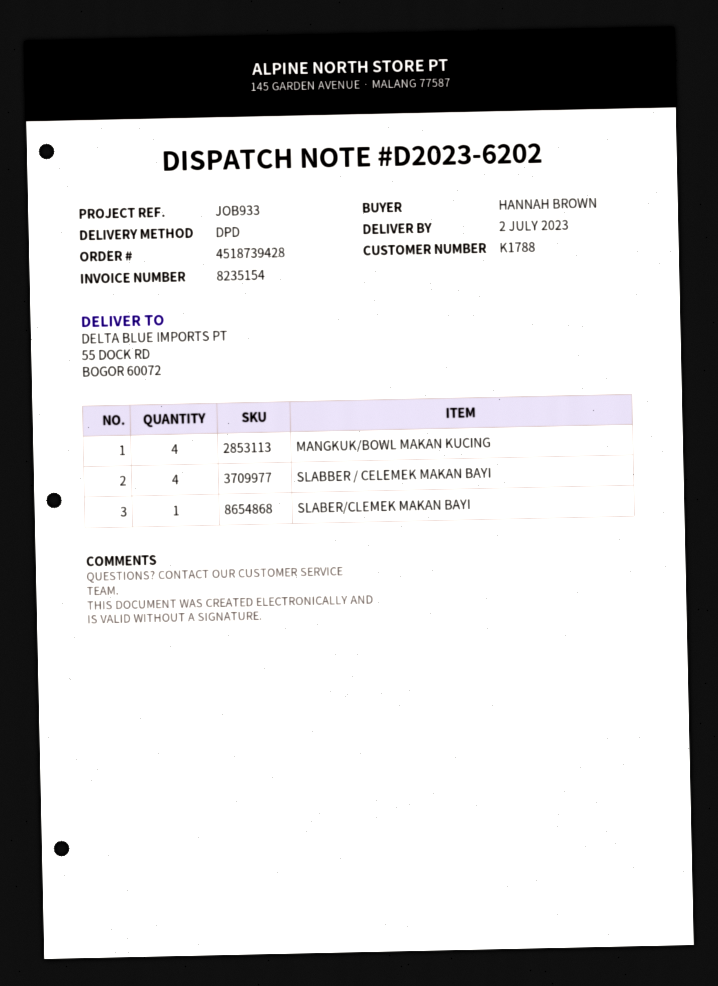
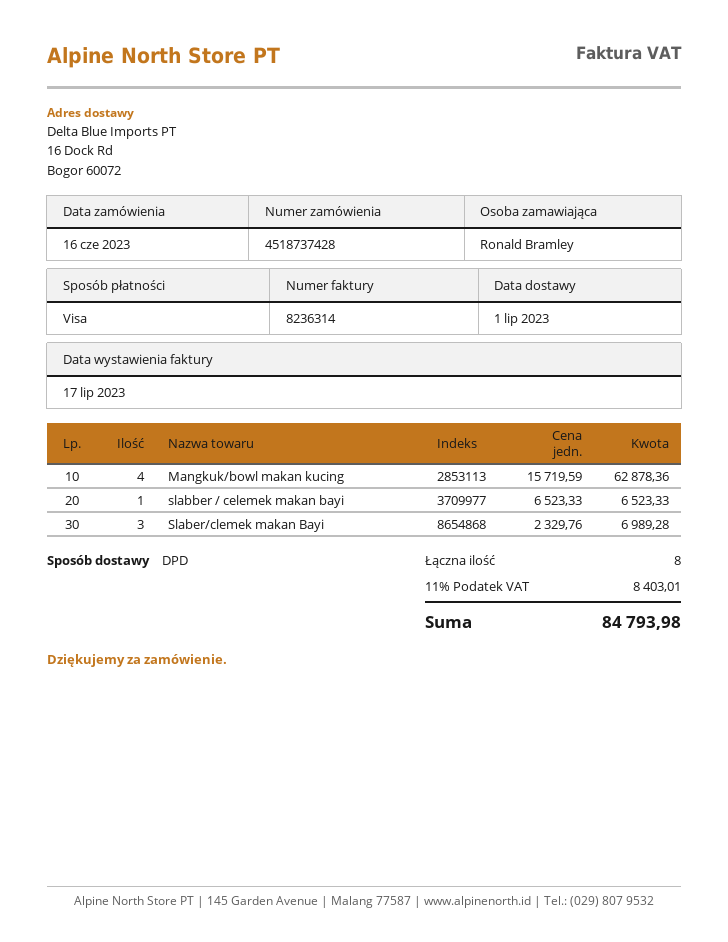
order number: 4518739428 -> 4518737428
delivery date: 2023-07-02 -> 2023-07-01
invoice number: 8235154 -> 8236314
ordered by: HANNAH BROWN -> Ronald Bramley
ship to: 55 DOCK RD, BOGOR 60072 -> 16 Dock Rd, Bogor 60072
SLABBER / CELEMEK MAKAN BAYI: 4 -> 1
SLABER/CLEMEK MAKAN BAYI: 1 -> 3

